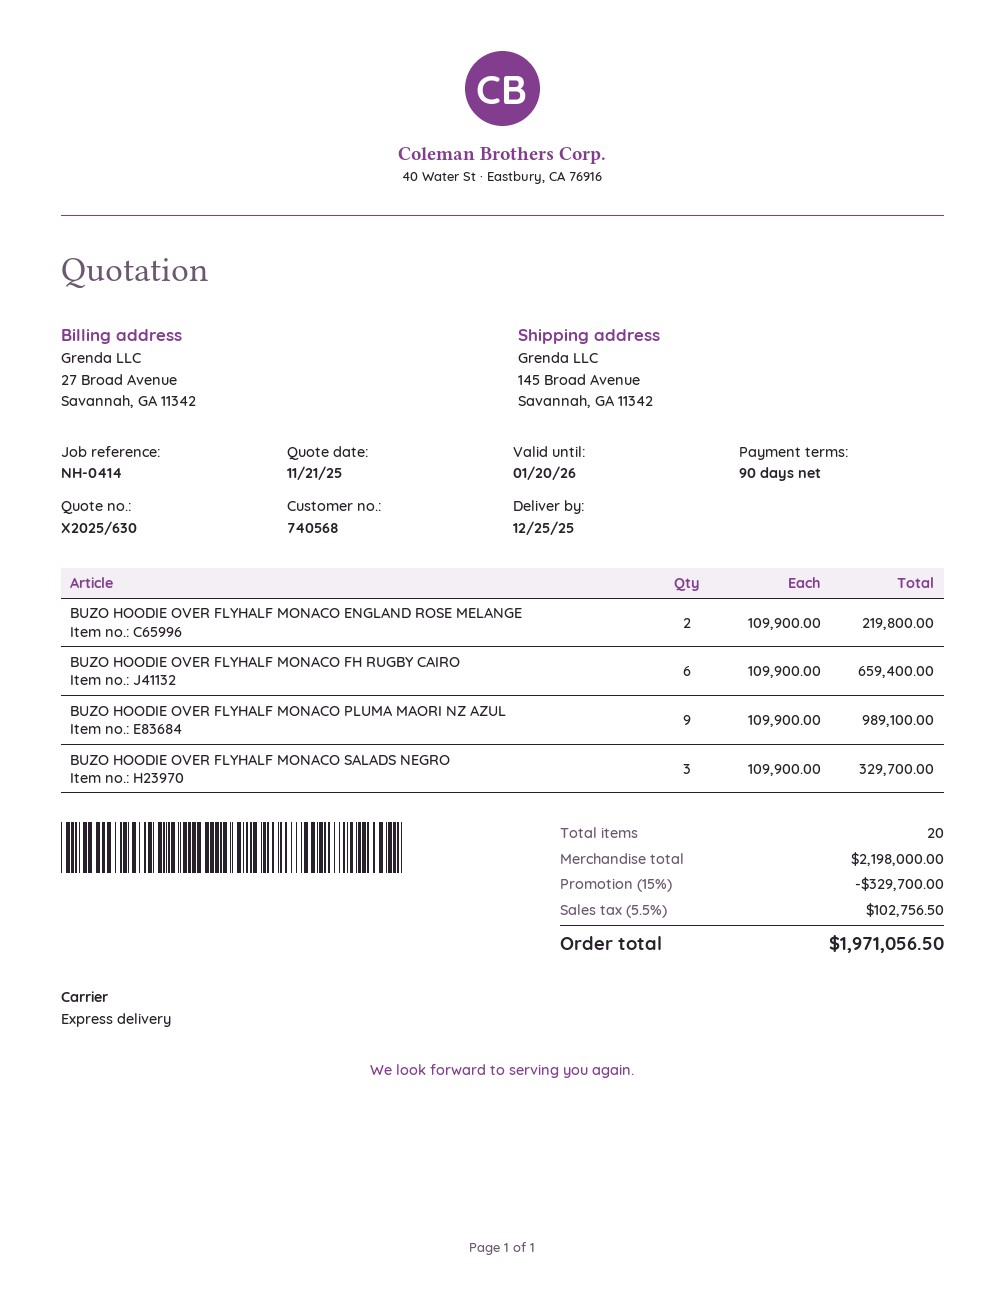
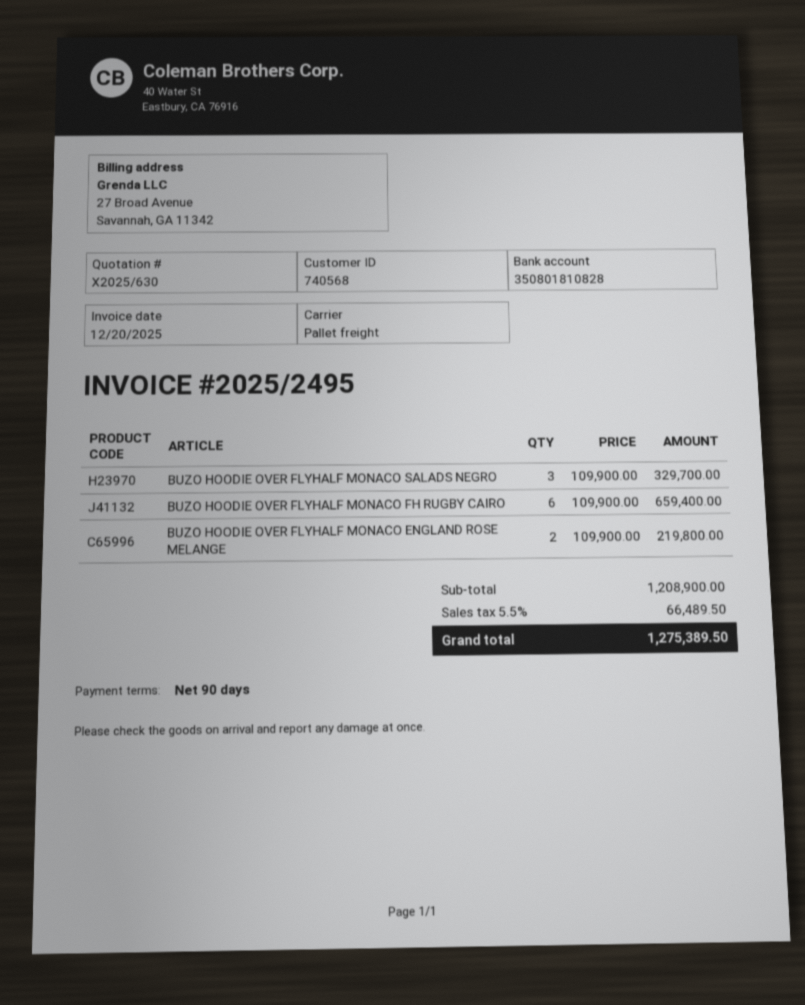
shipping method: express -> pallet freight
BUZO HOODIE OVER FLYHALF MONACO PLUMA MAORI NZ AZUL: 9 x 109900.00 = 989100.00 -> none
subtotal: 2198000.00 -> 1208900.00
discount: 15% = 329700.00 -> none
tax: 5.5% = 102756.50 -> 5.5% = 66489.50
total: 1971056.50 -> 1275389.50

